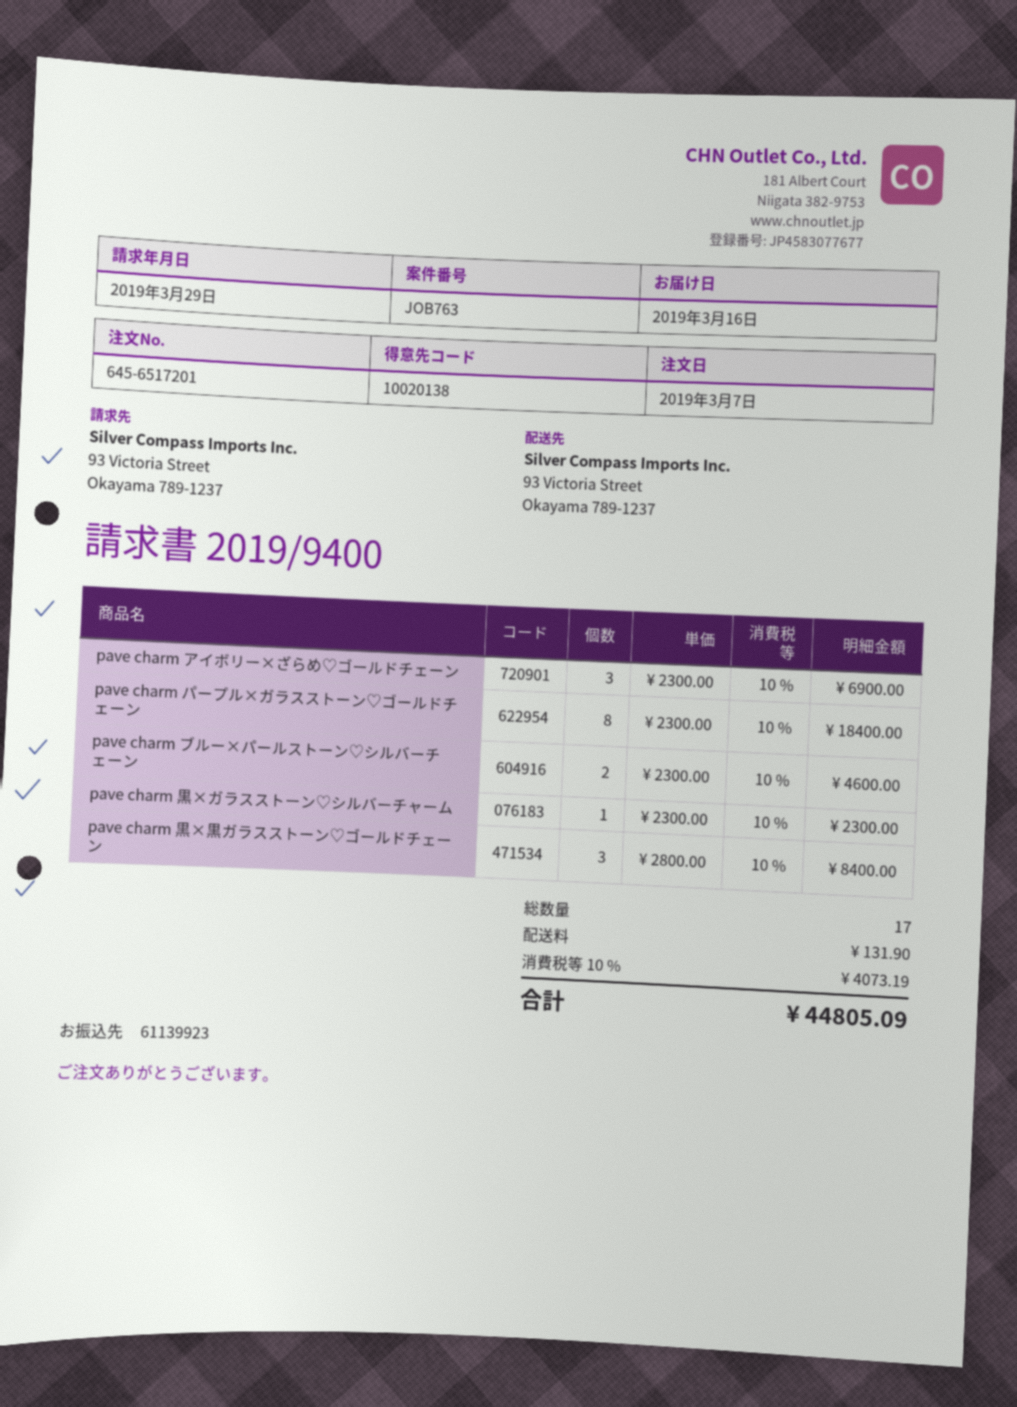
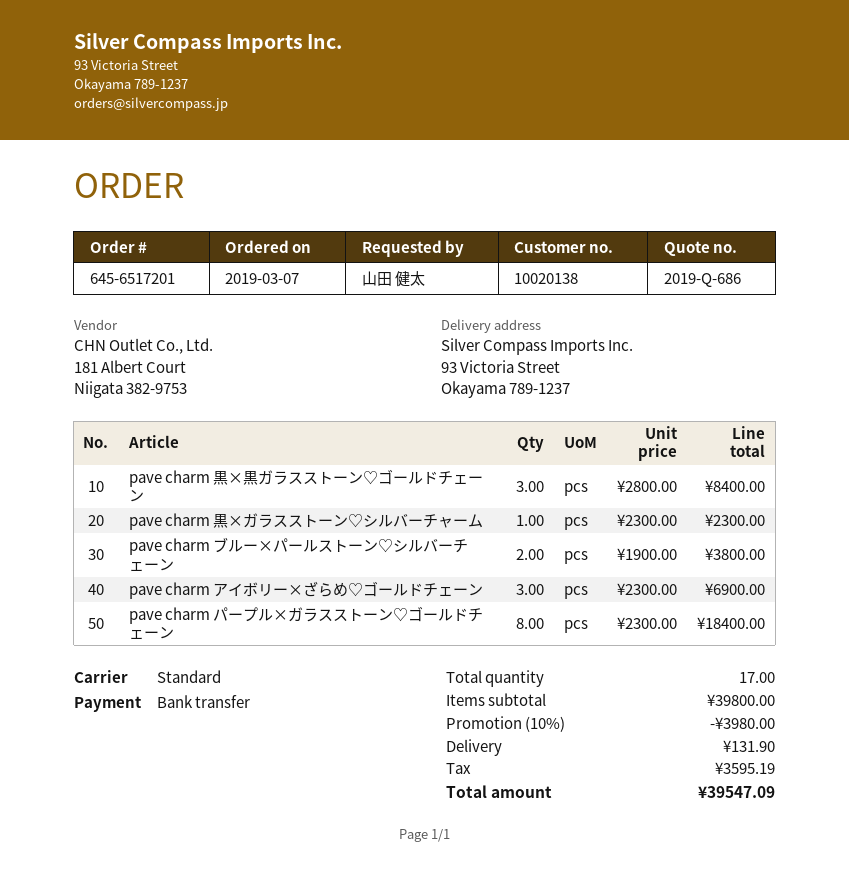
pave charm ブルー×パールストーン♡シルバーチェーン: 2 x 2300.00 = 4600.00 -> 2 x 1900.00 = 3800.00
discount: none -> 10% = 3980.00
tax: 4073.19 -> 3595.19
total: 44805.09 -> 39547.09

